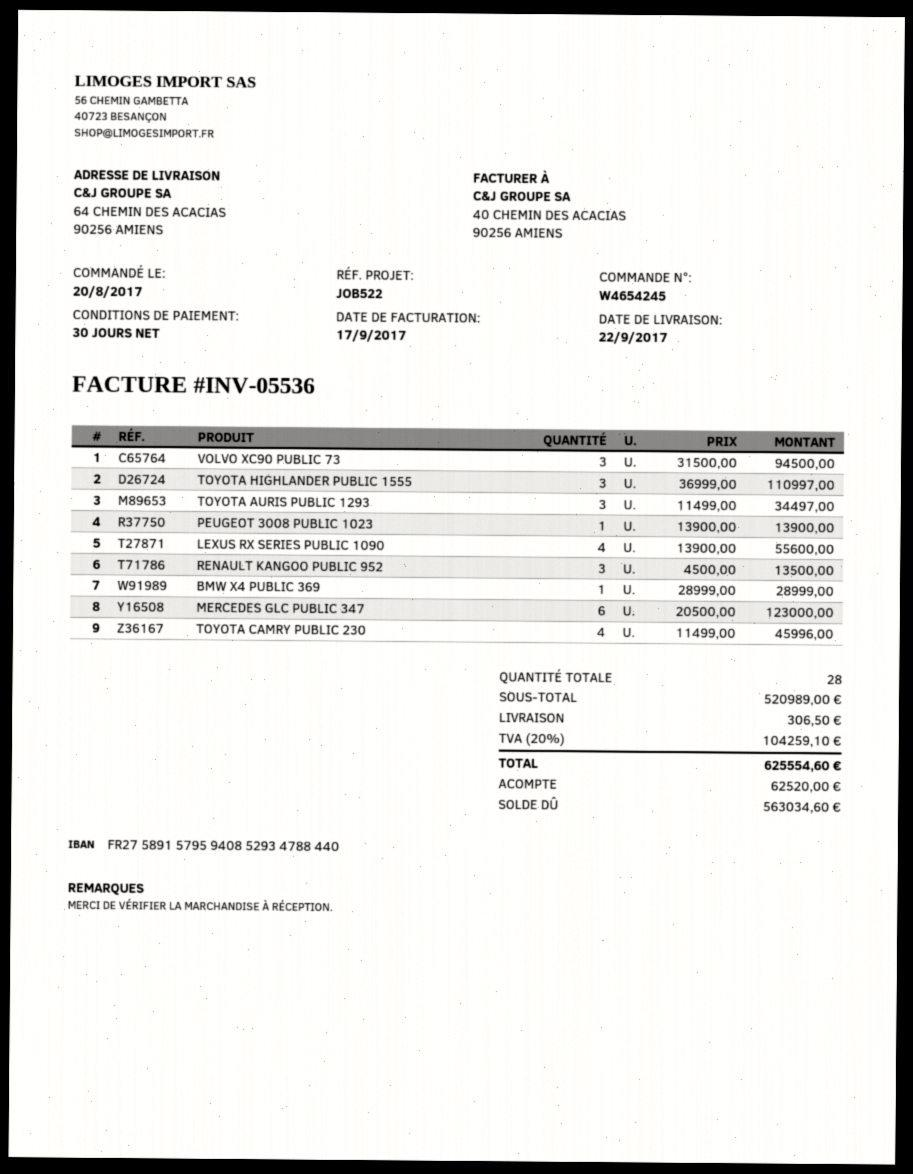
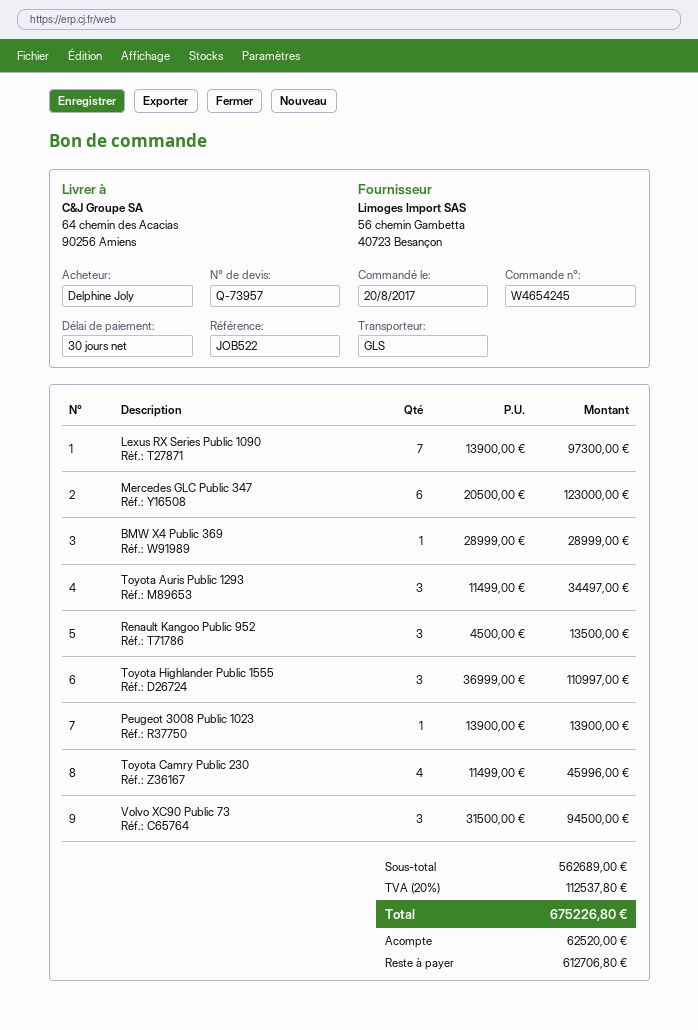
LEXUS RX SERIES PUBLIC 1090: 4 x 13900.00 = 55600.00 -> 7 x 13900.00 = 97300.00
subtotal: 520989.00 -> 562689.00
shipping: 306.50 -> none
tax: 20% = 104259.10 -> 20% = 112537.80
total: 625554.60 -> 675226.80
balance: 563034.60 -> 612706.80

